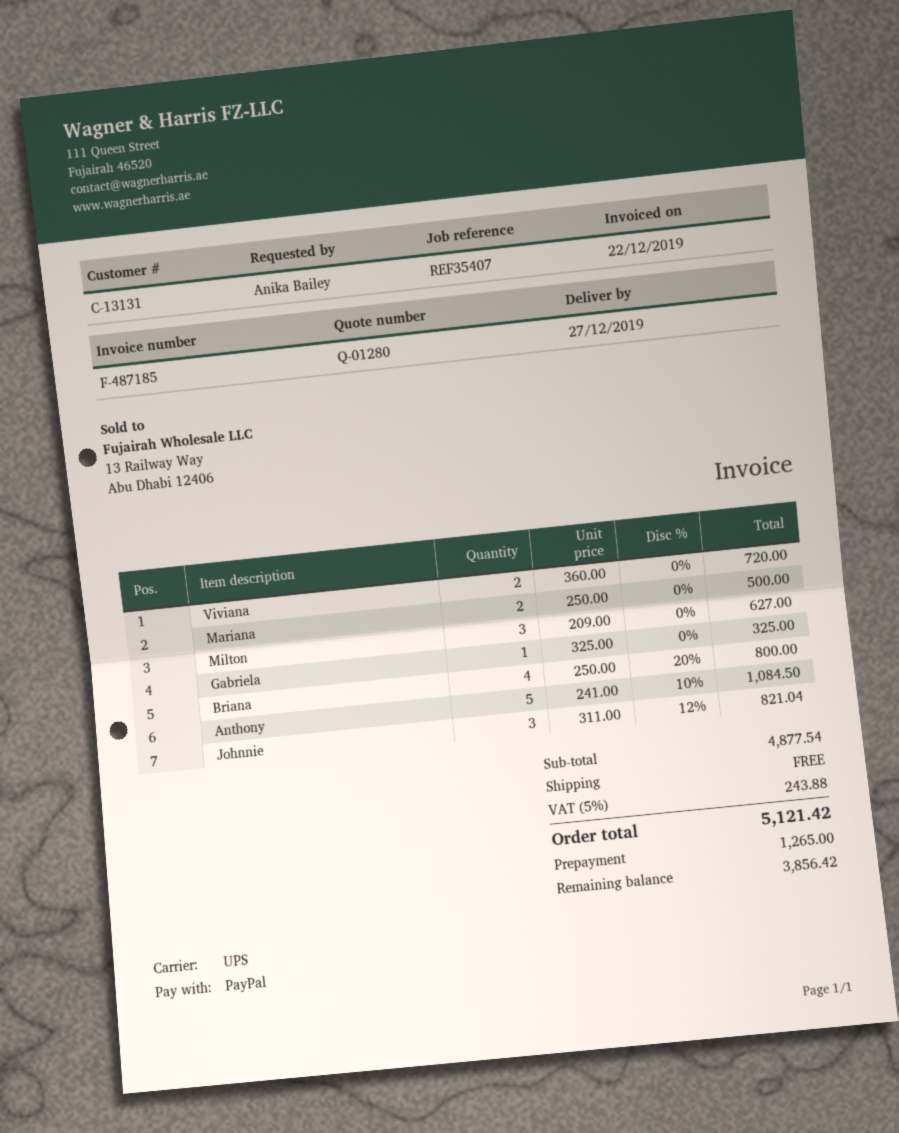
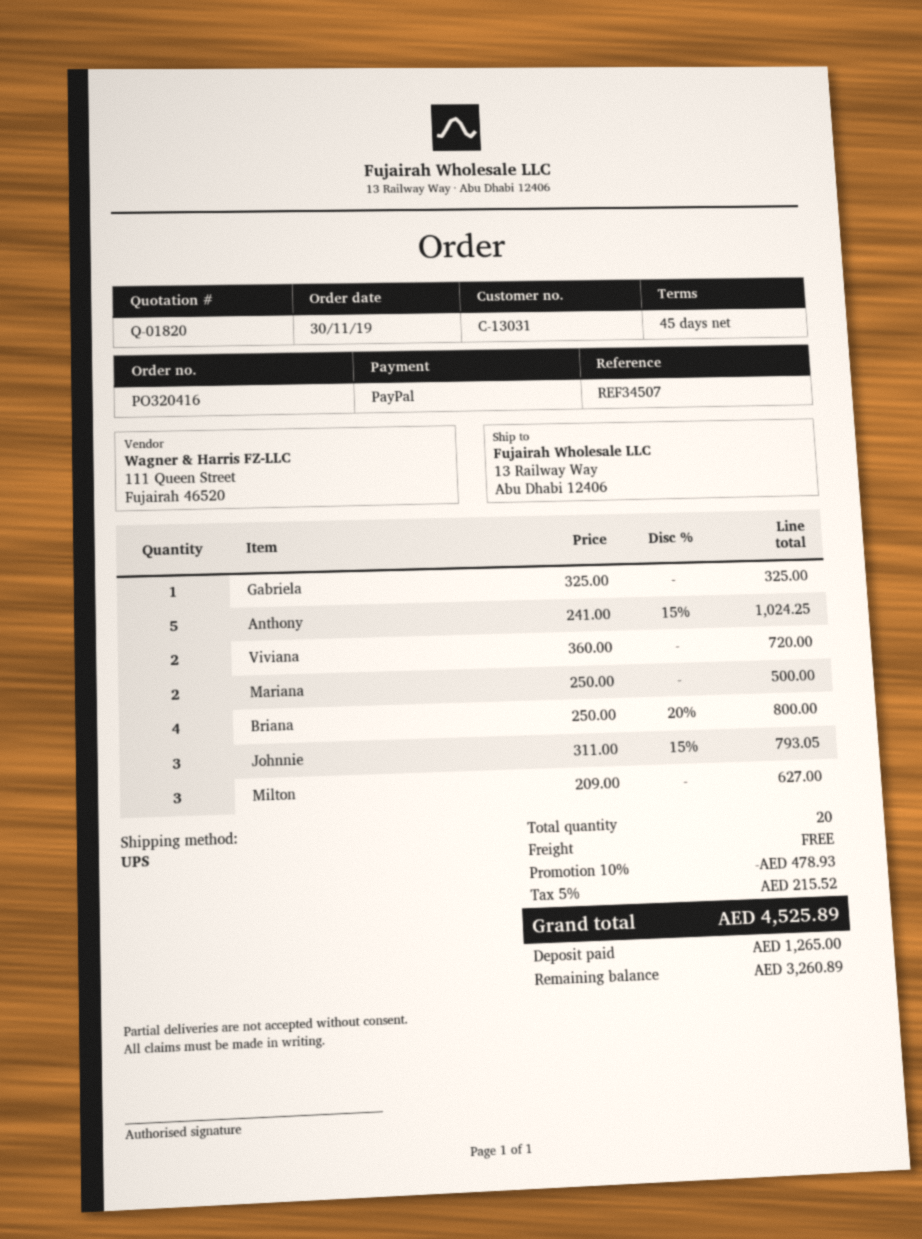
quote number: Q-01280 -> Q-01820
customer number: C-13131 -> C-13031
reference: REF35407 -> REF34507
Anthony: 5 x 241.00 - 10% = 1084.50 -> 5 x 241.00 - 15% = 1024.25
Johnnie: 3 x 311.00 - 12% = 821.04 -> 3 x 311.00 - 15% = 793.05
discount: none -> 10% = 478.93
tax: 5% = 243.88 -> 5% = 215.52
total: 5121.42 -> 4525.89
balance: 3856.42 -> 3260.89

